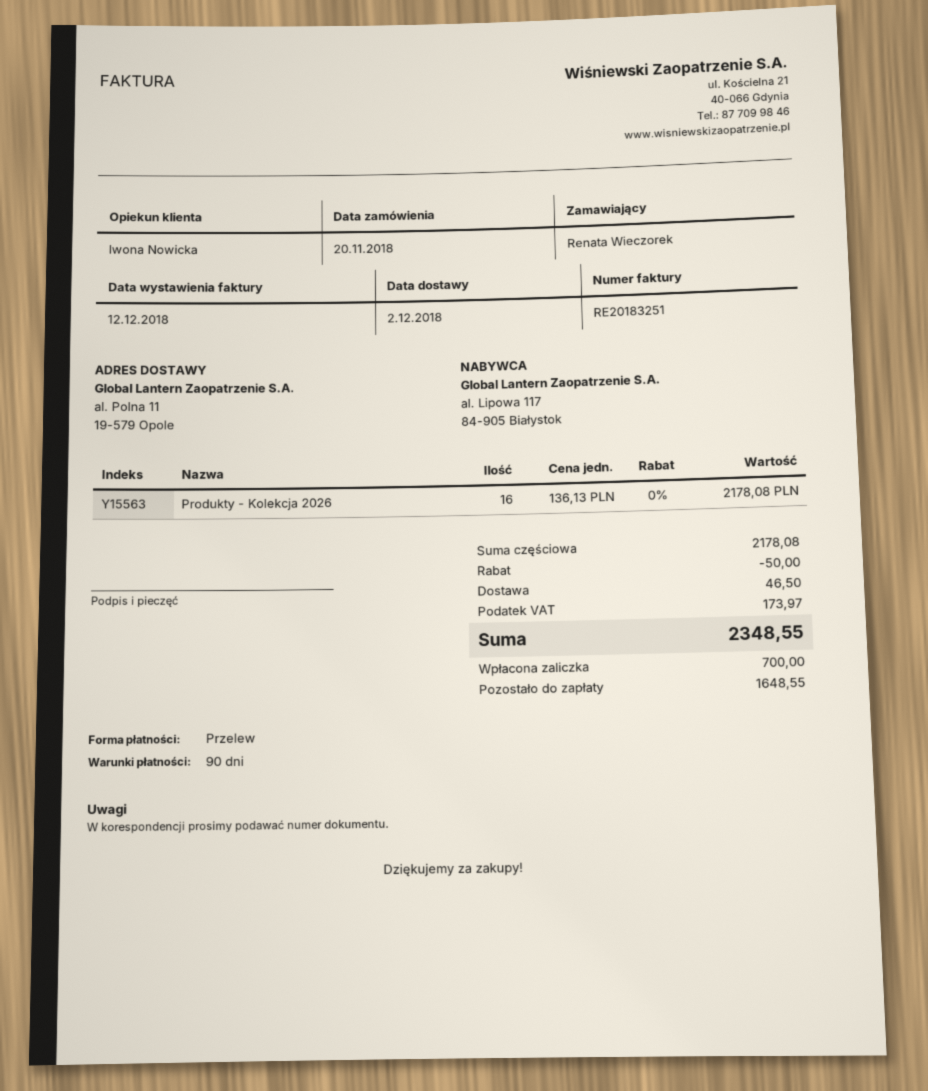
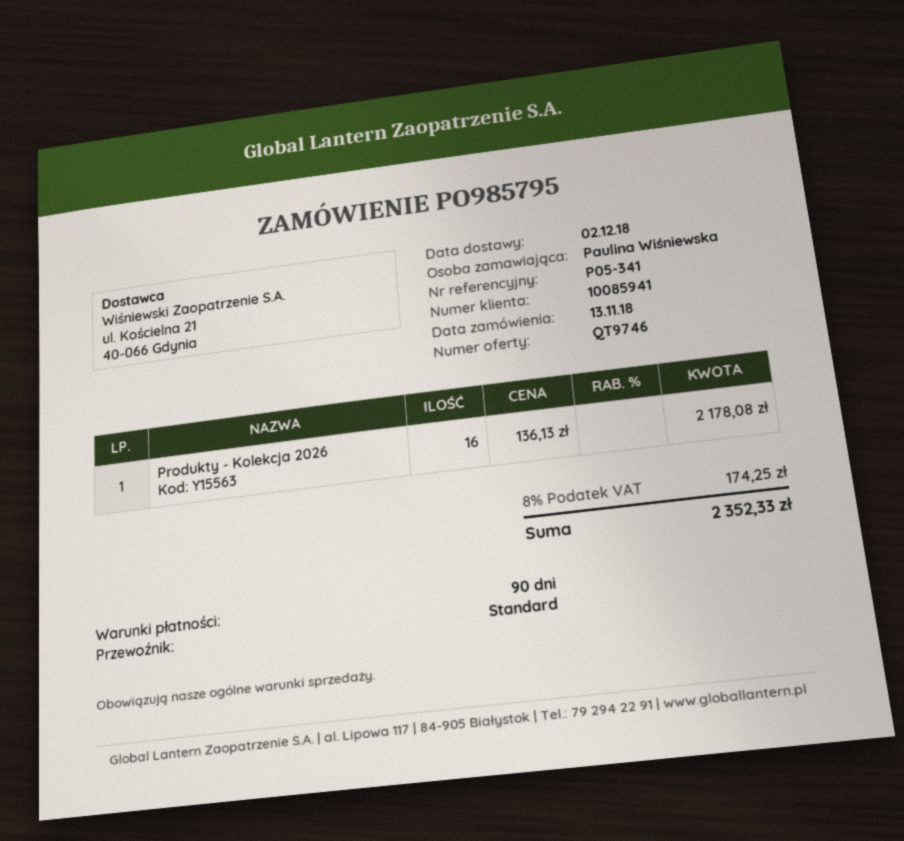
order date: 2018-11-20 -> 2018-11-13
ordered by: Renata Wieczorek -> Paulina Wiśniewska
discount: 50.00 -> none
shipping: 46.50 -> none
tax: 173.97 -> 174.25
total: 2348.55 -> 2352.33

